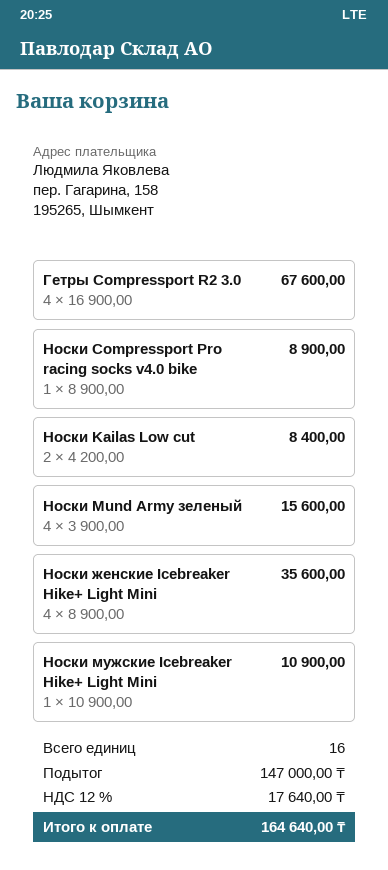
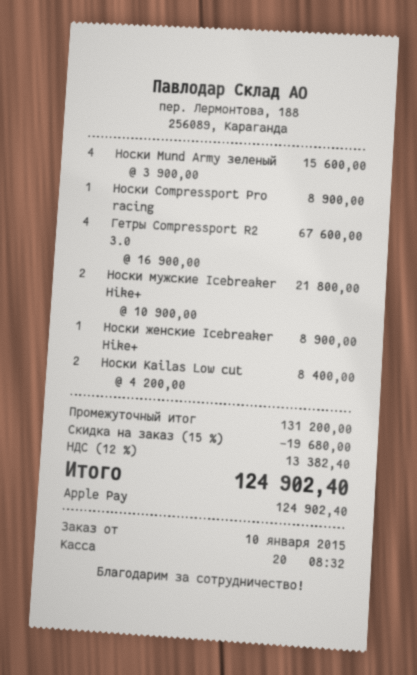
Носки женские Icebreaker Hike+ Light Mini: 4 x 8900.00 = 35600.00 -> 1 x 8900.00 = 8900.00
Носки мужские Icebreaker Hike+ Light Mini: 1 x 10900.00 = 10900.00 -> 2 x 10900.00 = 21800.00
subtotal: 147000.00 -> 131200.00
discount: none -> 15% = 19680.00
tax: 12% = 17640.00 -> 12% = 13382.40
total: 164640.00 -> 124902.40

